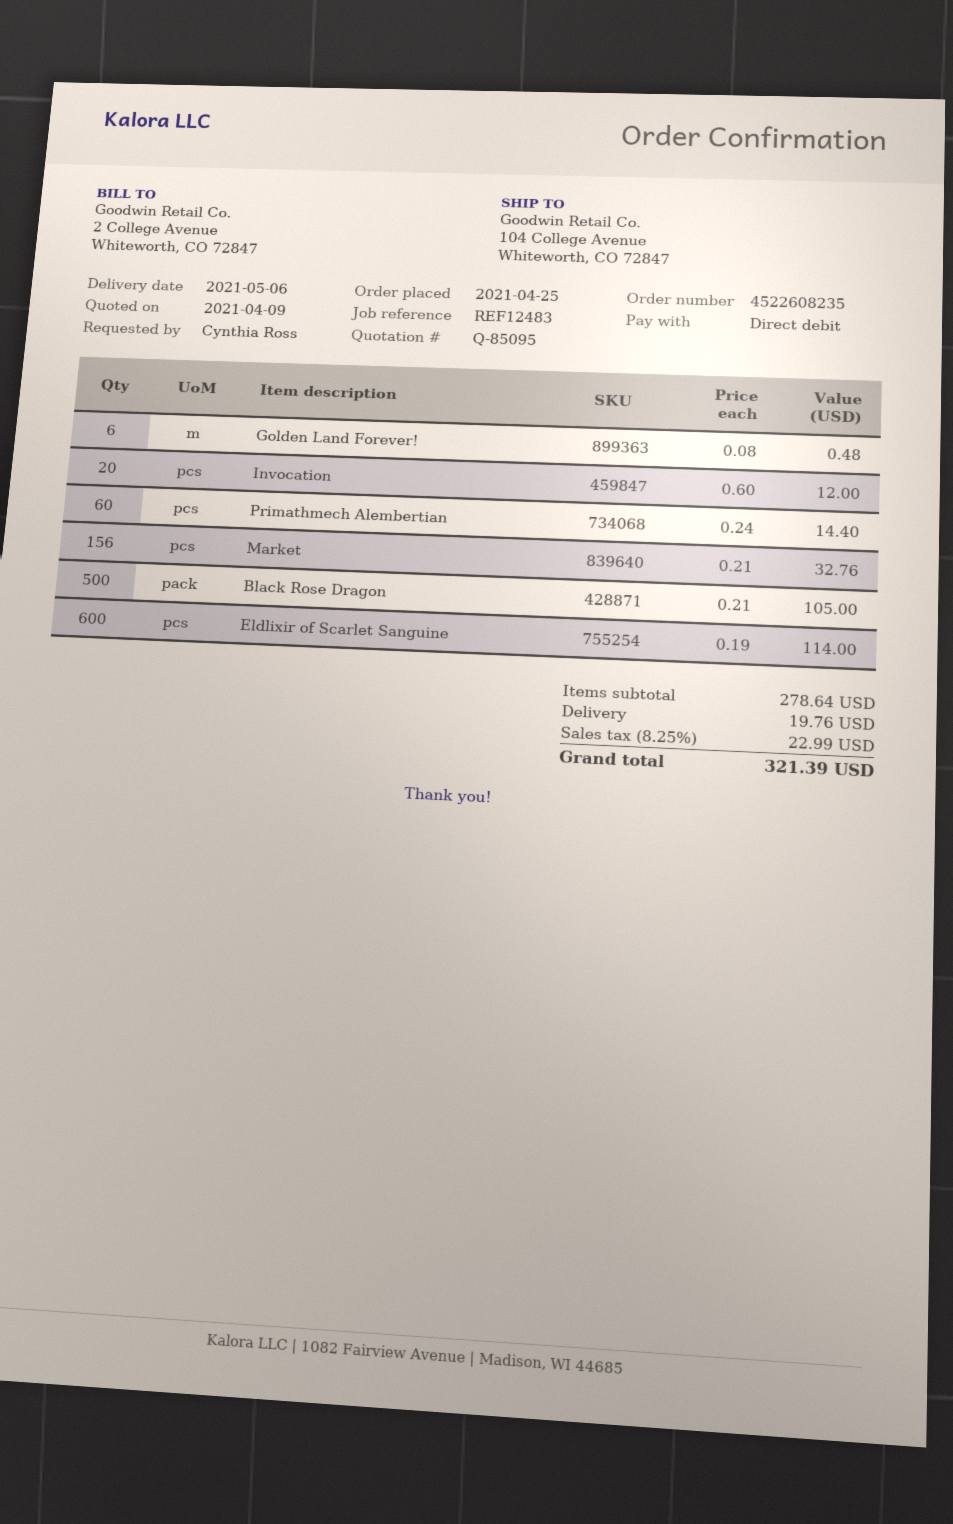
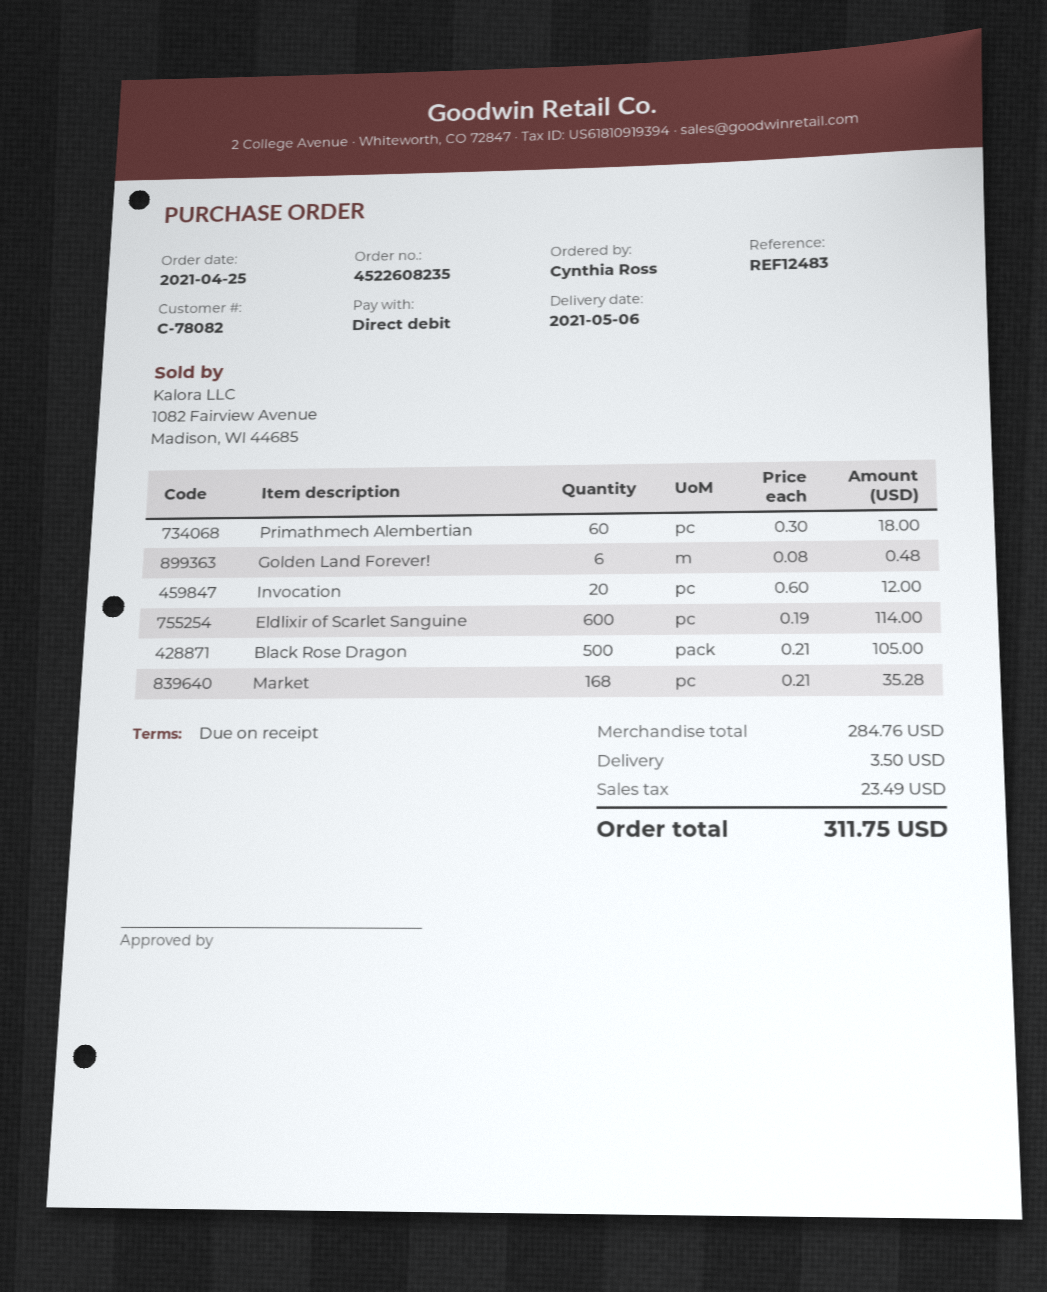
Primathmech Alembertian: 60 x 0.24 = 14.40 -> 60 x 0.30 = 18.00
Market: 156 x 0.21 = 32.76 -> 168 x 0.21 = 35.28
subtotal: 278.64 -> 284.76
shipping: 19.76 -> 3.50
tax: 22.99 -> 23.49
total: 321.39 -> 311.75

